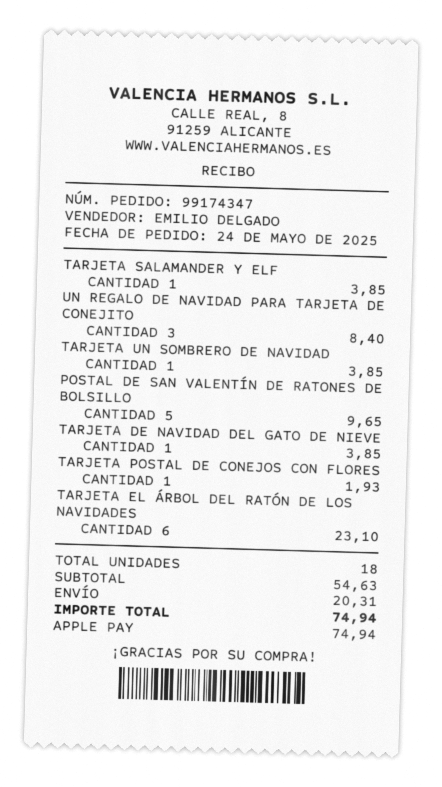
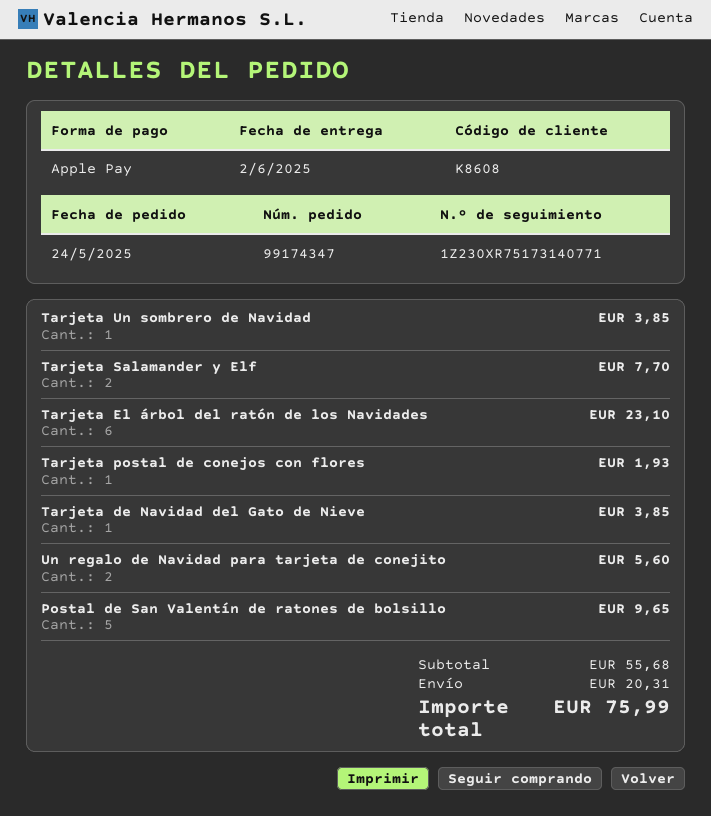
TARJETA SALAMANDER Y ELF: 1 for 3.85 -> 2 for 7.70
UN REGALO DE NAVIDAD PARA TARJETA DE CONEJITO: 3 for 8.40 -> 2 for 5.60
subtotal: 54.63 -> 55.68
total: 74.94 -> 75.99

